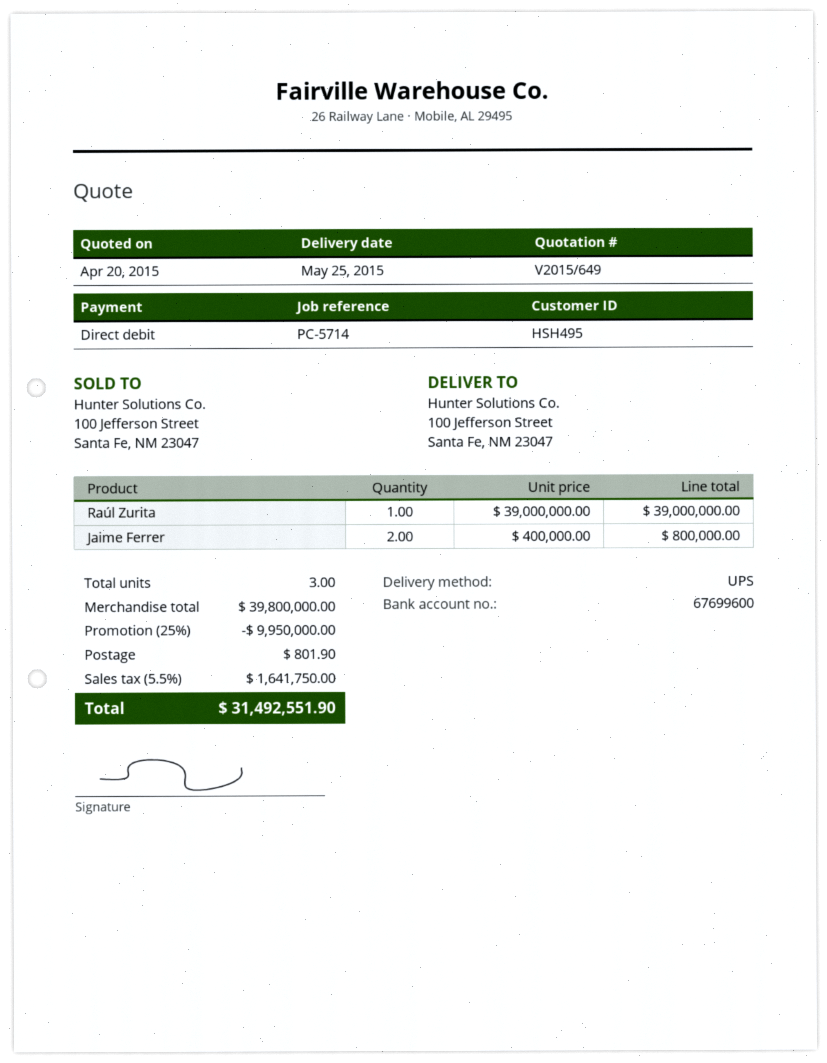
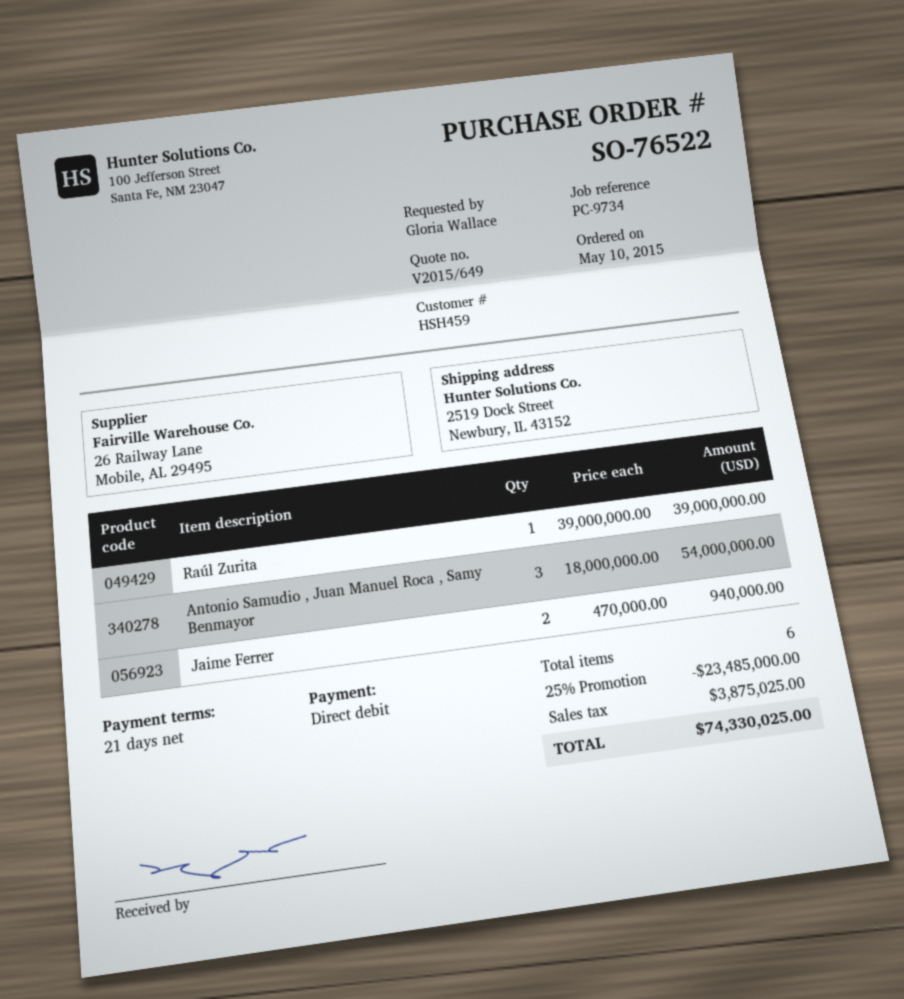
customer number: HSH495 -> HSH459
reference: PC-5714 -> PC-9734
ship to: 100 Jefferson Street, Santa Fe, NM 23047 -> 2519 Dock Street, Newbury, IL 43152
Jaime Ferrer: 2 x 400000.00 = 800000.00 -> 2 x 470000.00 = 940000.00
Antonio Samudio , Juan Manuel Roca , Samy Benmayor: none -> 3 x 18000000.00 = 54000000.00
total quantity: 3 -> 6
discount: 25% = 9950000.00 -> 25% = 23485000.00
shipping: 801.90 -> none
tax: 1641750.00 -> 3875025.00
total: 31492551.90 -> 74330025.00

